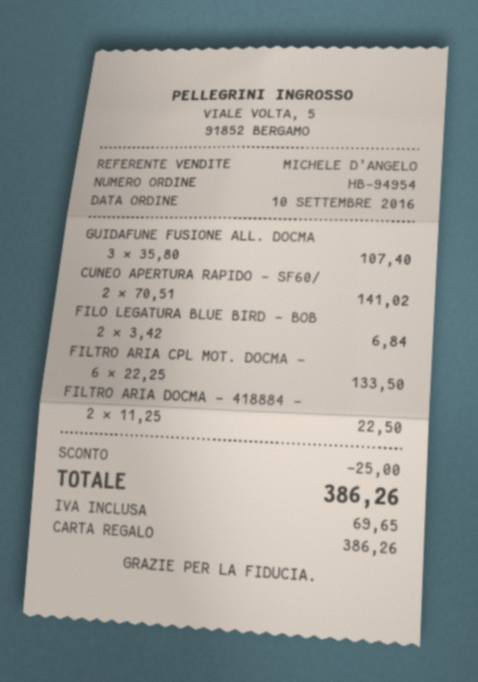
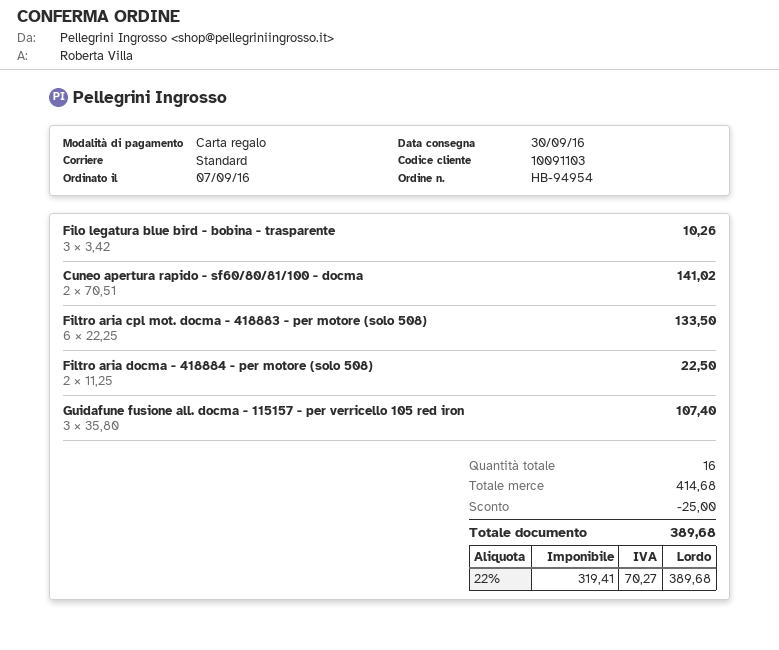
order date: 2016-09-10 -> 2016-09-07
FILO LEGATURA BLUE BIRD - BOB: 2 x 3.42 = 6.84 -> 3 x 3.42 = 10.26
tax: 69.65 -> 70.27
total: 386.26 -> 389.68

